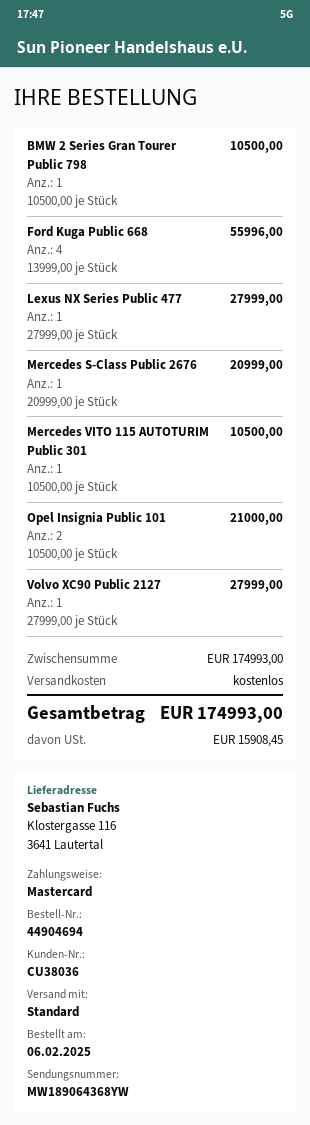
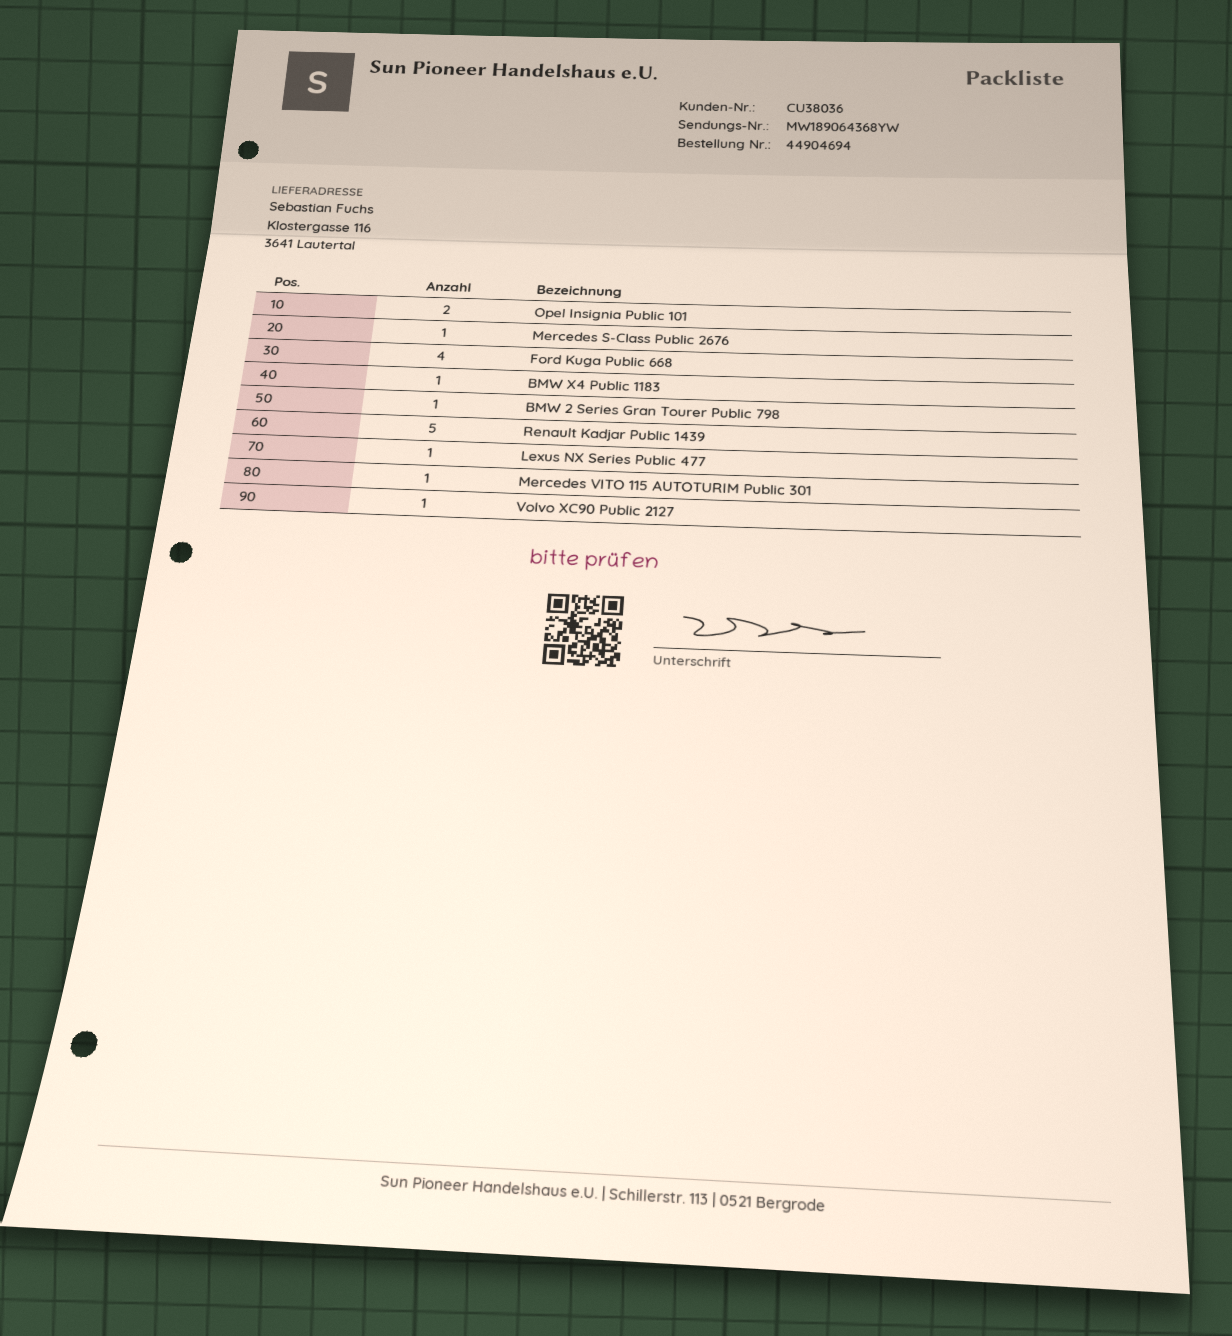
BMW X4 Public 1183: none -> 1
Renault Kadjar Public 1439: none -> 5

